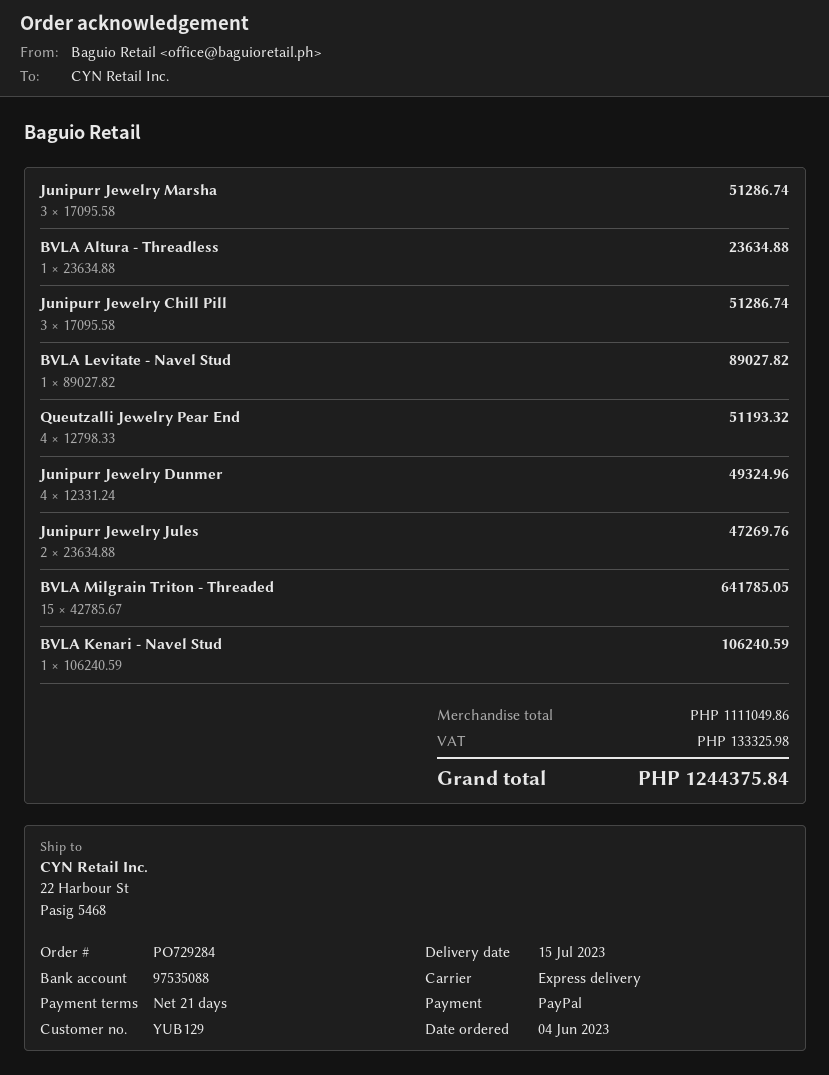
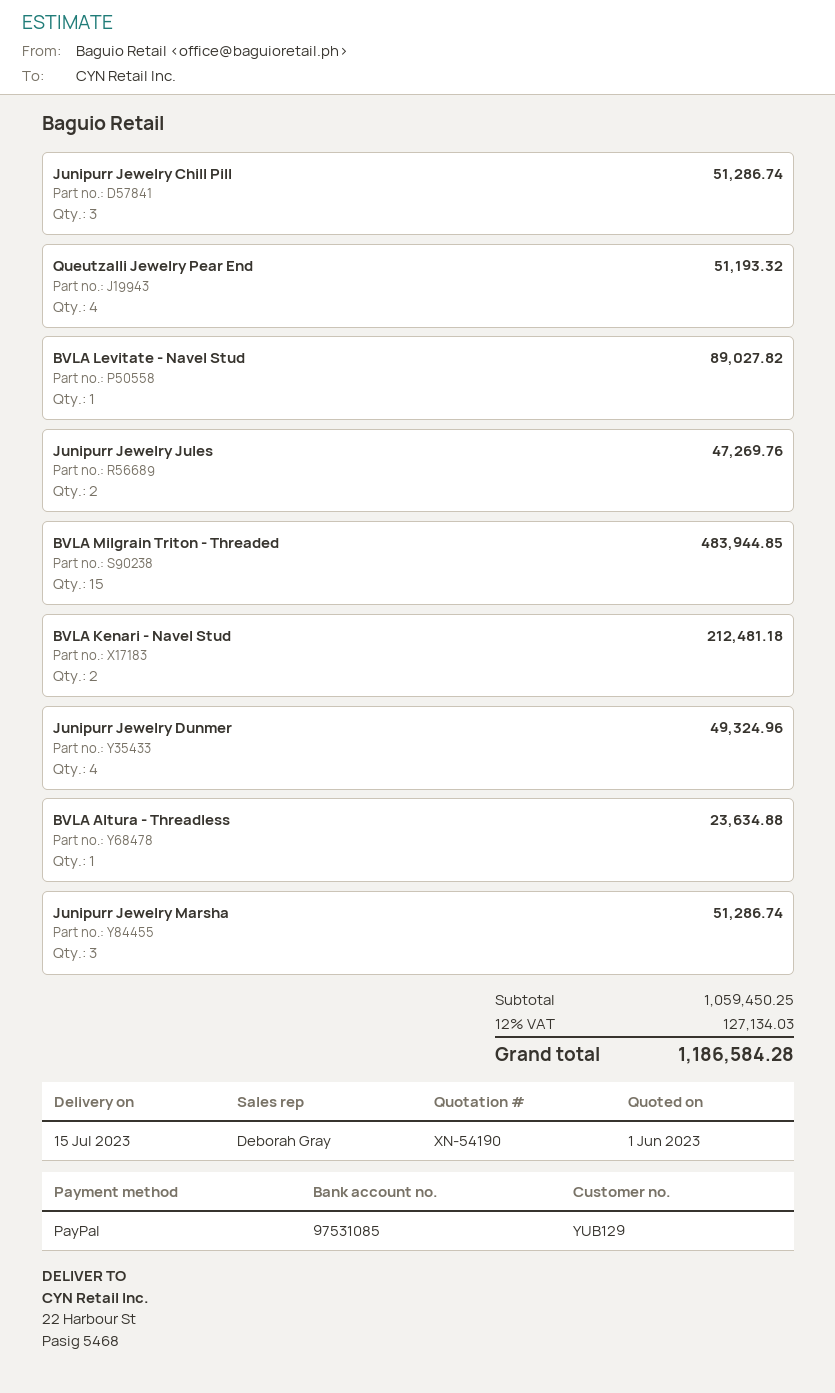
bank account: 97535088 -> 97531085
BVLA Milgrain Triton - Threaded: 15 for 641785.05 -> 15 for 483944.85
BVLA Kenari - Navel Stud: 1 for 106240.59 -> 2 for 212481.18
subtotal: 1111049.86 -> 1059450.25
tax: 133325.98 -> 127134.03
total: 1244375.84 -> 1186584.28

